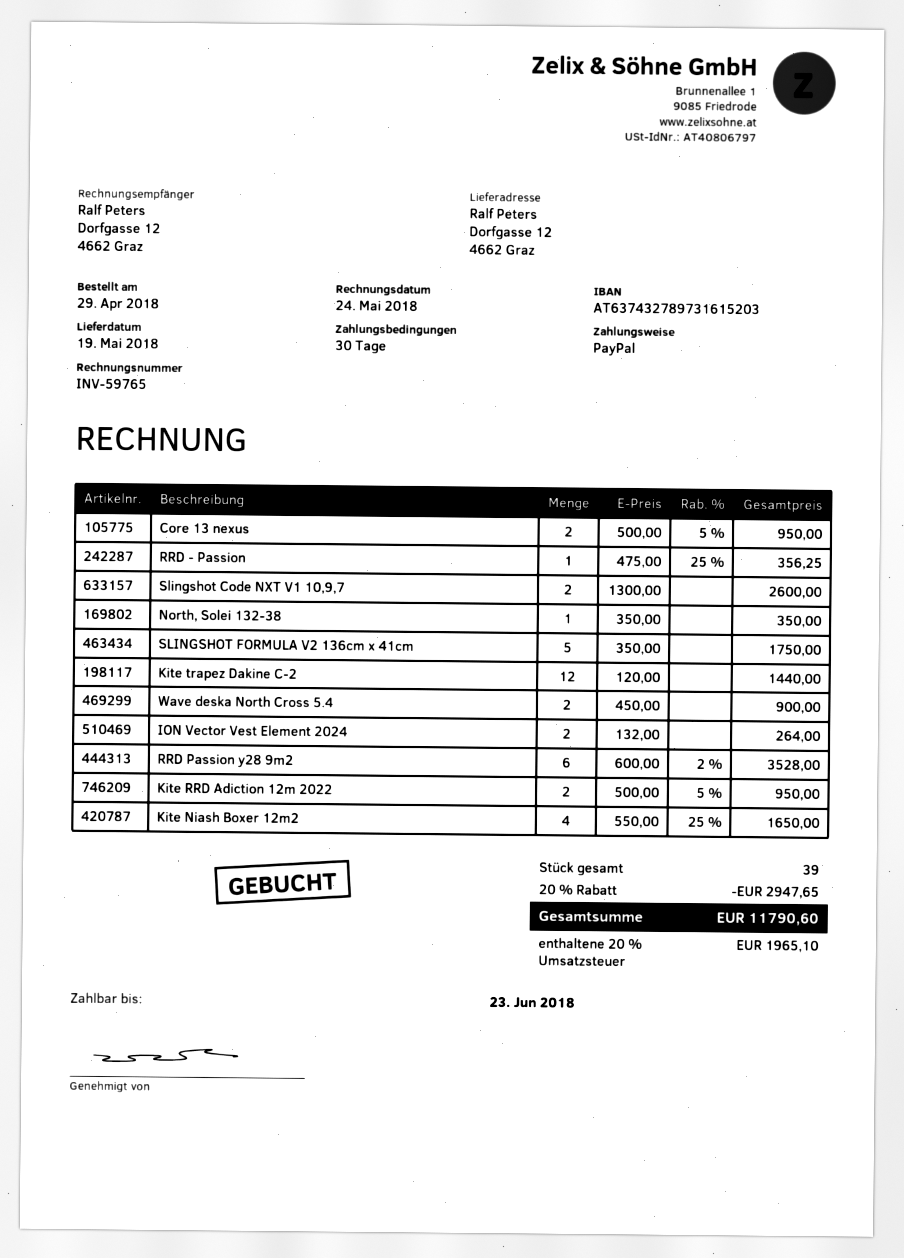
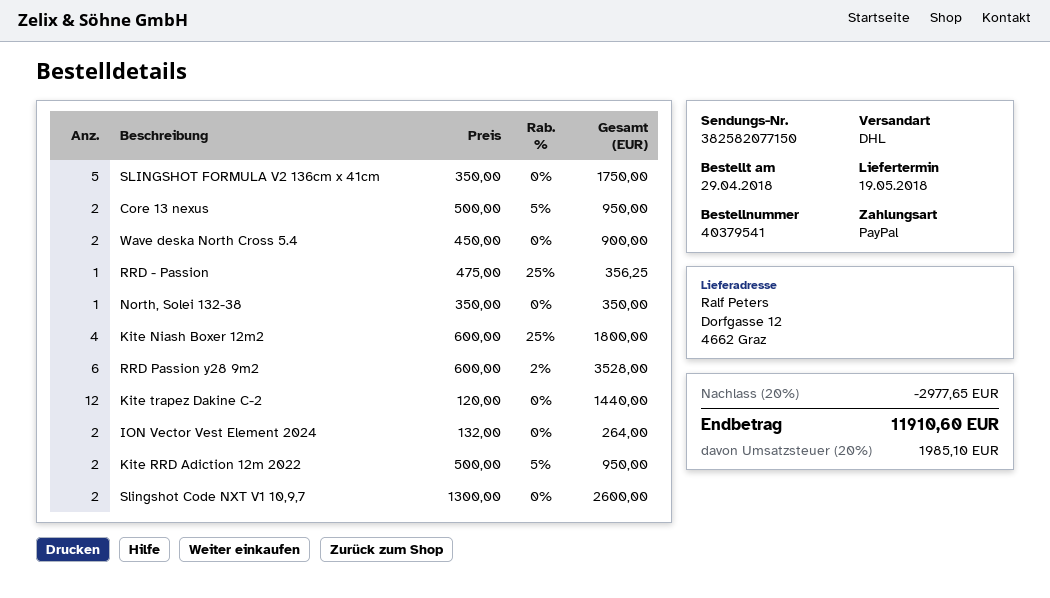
Kite Niash Boxer 12m2: 4 x 550.00 - 25% = 1650.00 -> 4 x 600.00 - 25% = 1800.00
discount: 20% = 2947.65 -> 20% = 2977.65
tax: 20% = 1965.10 -> 20% = 1985.10
total: 11790.60 -> 11910.60

